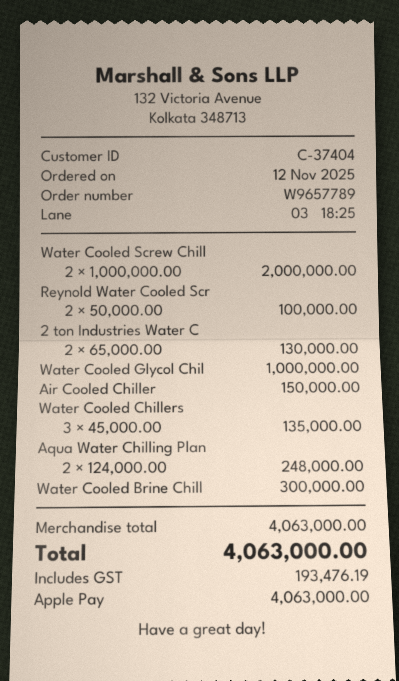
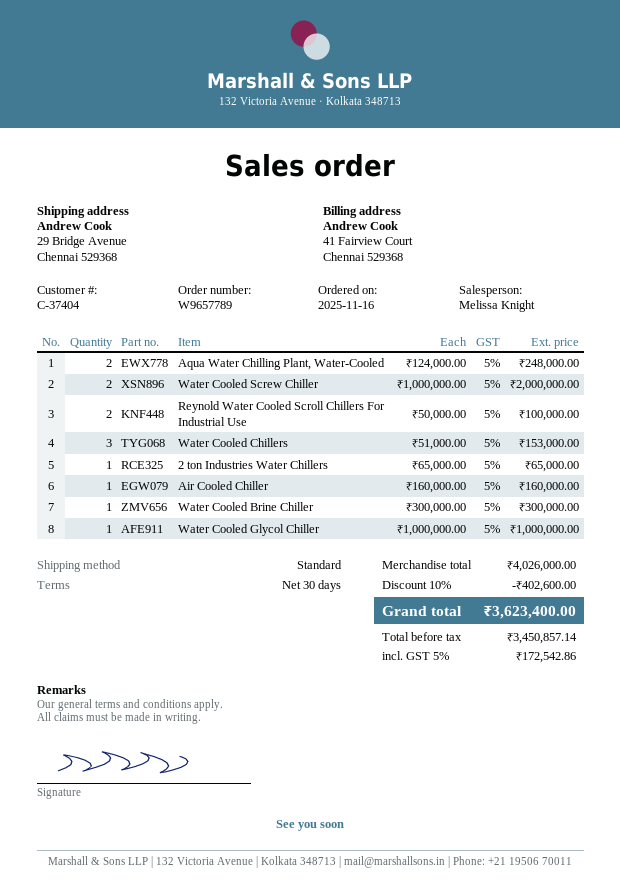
order date: 2025-11-12 -> 2025-11-16
2 ton Industries Water C: 2 x 65000.00 = 130000.00 -> 1 x 65000.00 = 65000.00
Air Cooled Chiller: 1 x 150000.00 = 150000.00 -> 1 x 160000.00 = 160000.00
Water Cooled Chillers: 3 x 45000.00 = 135000.00 -> 3 x 51000.00 = 153000.00
subtotal: 4063000.00 -> 4026000.00
discount: none -> 10% = 402600.00
tax: 193476.19 -> 172542.86
total: 4063000.00 -> 3623400.00

